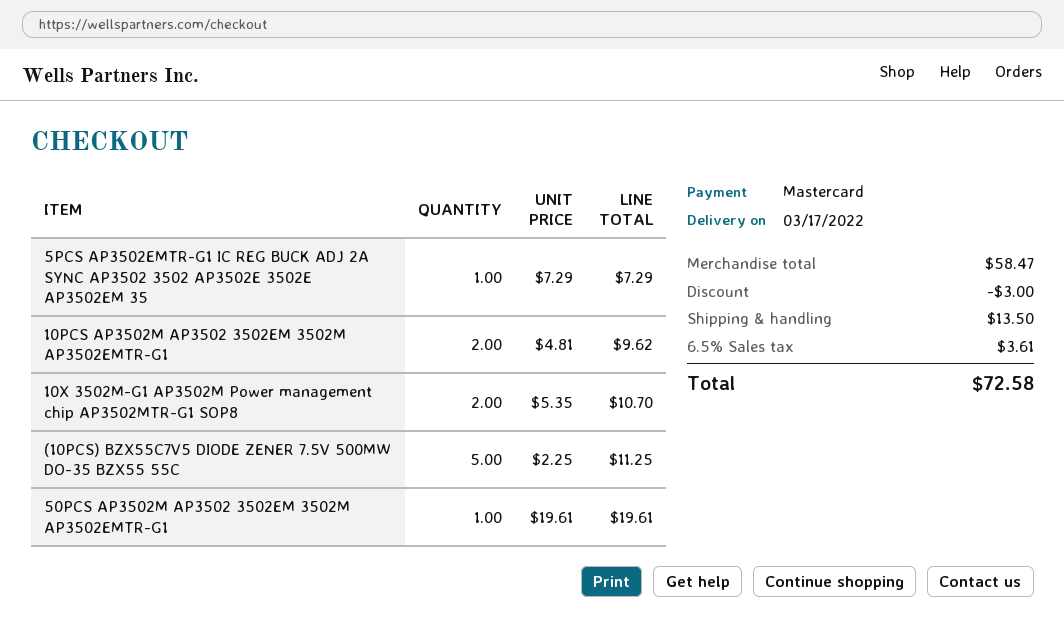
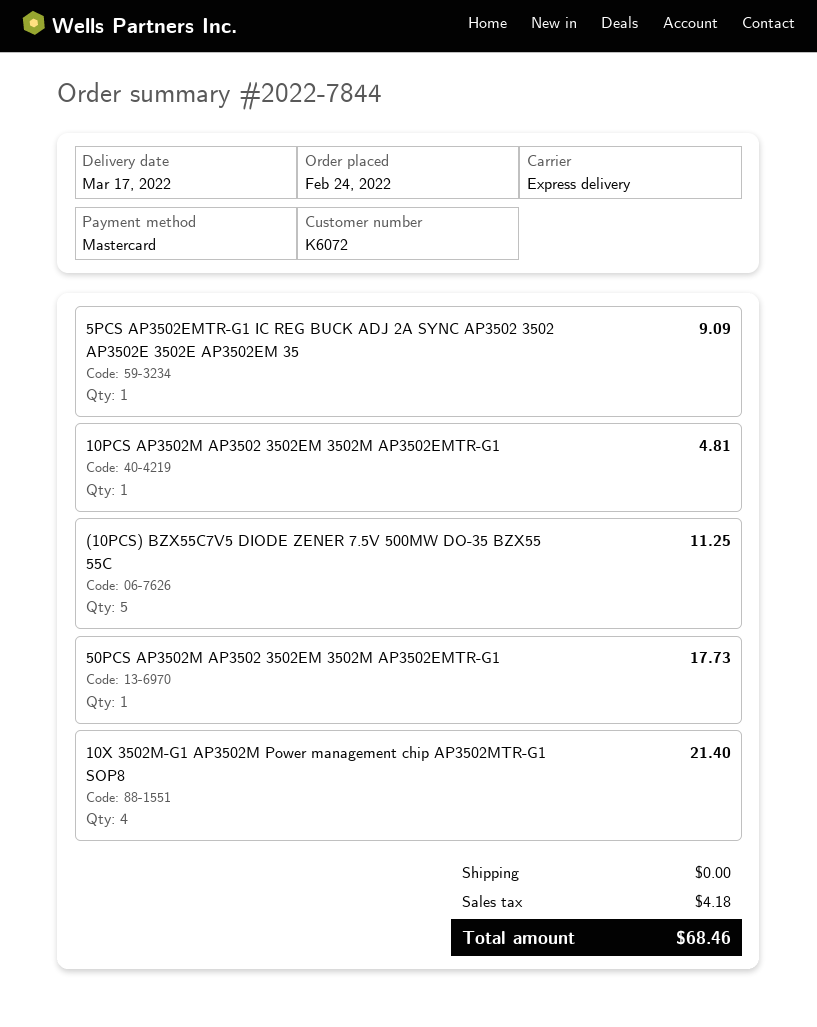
5PCS AP3502EMTR-G1 IC REG BUCK ADJ 2A SYNC AP3502 3502 AP3502E 3502E AP3502EM 35: 1 for 7.29 -> 1 for 9.09
10PCS AP3502M AP3502 3502EM 3502M AP3502EMTR-G1: 2 for 9.62 -> 1 for 4.81
10X 3502M-G1 AP3502M Power management chip AP3502MTR-G1 SOP8: 2 for 10.70 -> 4 for 21.40
50PCS AP3502M AP3502 3502EM 3502M AP3502EMTR-G1: 1 for 19.61 -> 1 for 17.73
discount: 3.00 -> none
shipping: 13.50 -> 0.00
tax: 3.61 -> 4.18
total: 72.58 -> 68.46

